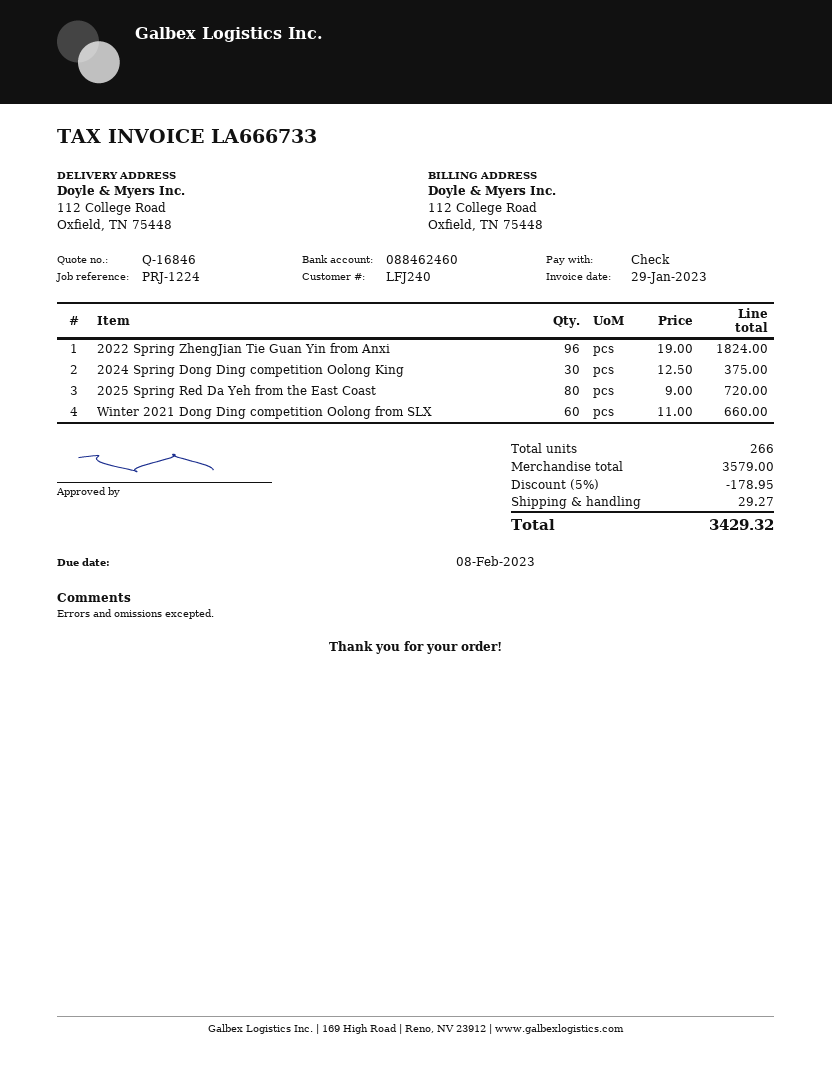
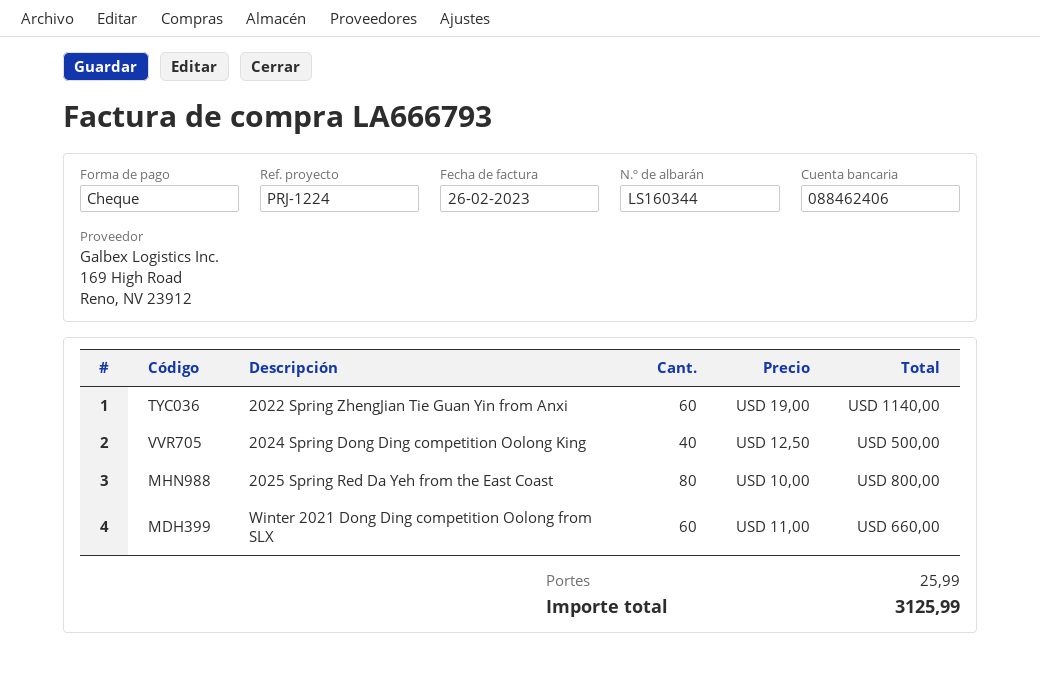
invoice number: LA666733 -> LA666793
invoice date: 2023-01-29 -> 2023-02-26
bank account: 088462460 -> 088462406
2022 Spring ZhengJian Tie Guan Yin from Anxi: 96 x 19.00 = 1824.00 -> 60 x 19.00 = 1140.00
2024 Spring Dong Ding competition Oolong King: 30 x 12.50 = 375.00 -> 40 x 12.50 = 500.00
2025 Spring Red Da Yeh from the East Coast: 80 x 9.00 = 720.00 -> 80 x 10.00 = 800.00
discount: 5% = 178.95 -> none
shipping: 29.27 -> 25.99
total: 3429.32 -> 3125.99

